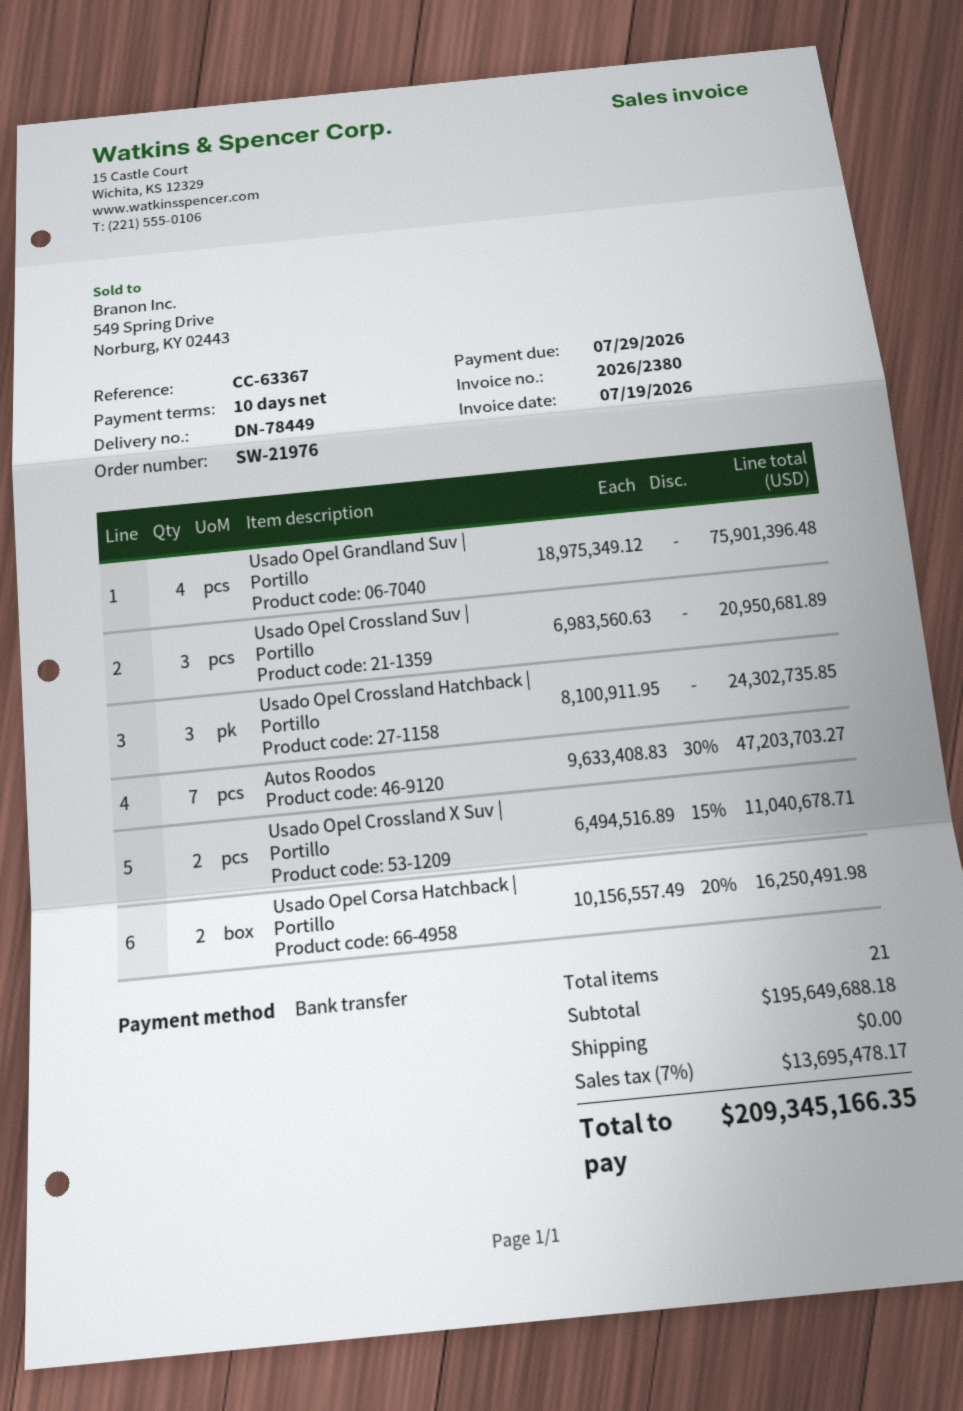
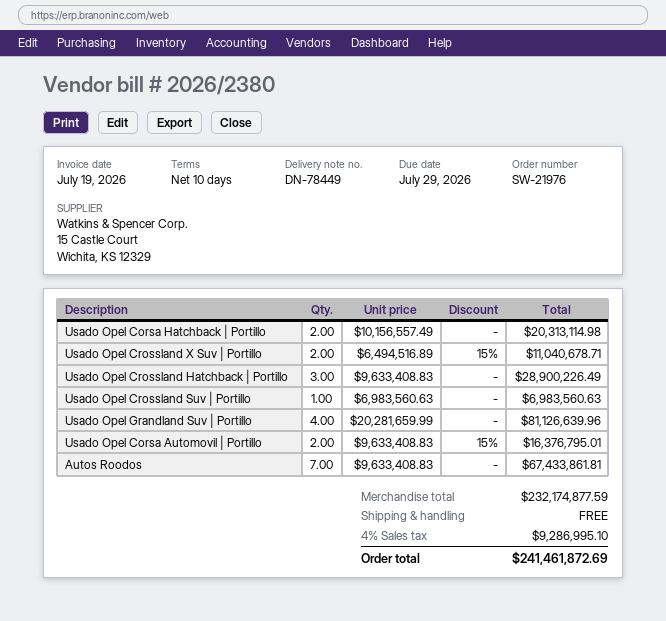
Usado Opel Grandland Suv | Portillo: 4 x 18975349.12 = 75901396.48 -> 4 x 20281659.99 = 81126639.96
Usado Opel Crossland Suv | Portillo: 3 x 6983560.63 = 20950681.89 -> 1 x 6983560.63 = 6983560.63
Usado Opel Crossland Hatchback | Portillo: 3 x 8100911.95 = 24302735.85 -> 3 x 9633408.83 = 28900226.49
Autos Roodos: 7 x 9633408.83 - 30% = 47203703.27 -> 7 x 9633408.83 = 67433861.81
Usado Opel Corsa Hatchback | Portillo: 2 x 10156557.49 - 20% = 16250491.98 -> 2 x 10156557.49 = 20313114.98
Usado Opel Corsa Automovil | Portillo: none -> 2 x 9633408.83 - 15% = 16376795.01
subtotal: 195649688.18 -> 232174877.59
tax: 7% = 13695478.17 -> 4% = 9286995.10
total: 209345166.35 -> 241461872.69

